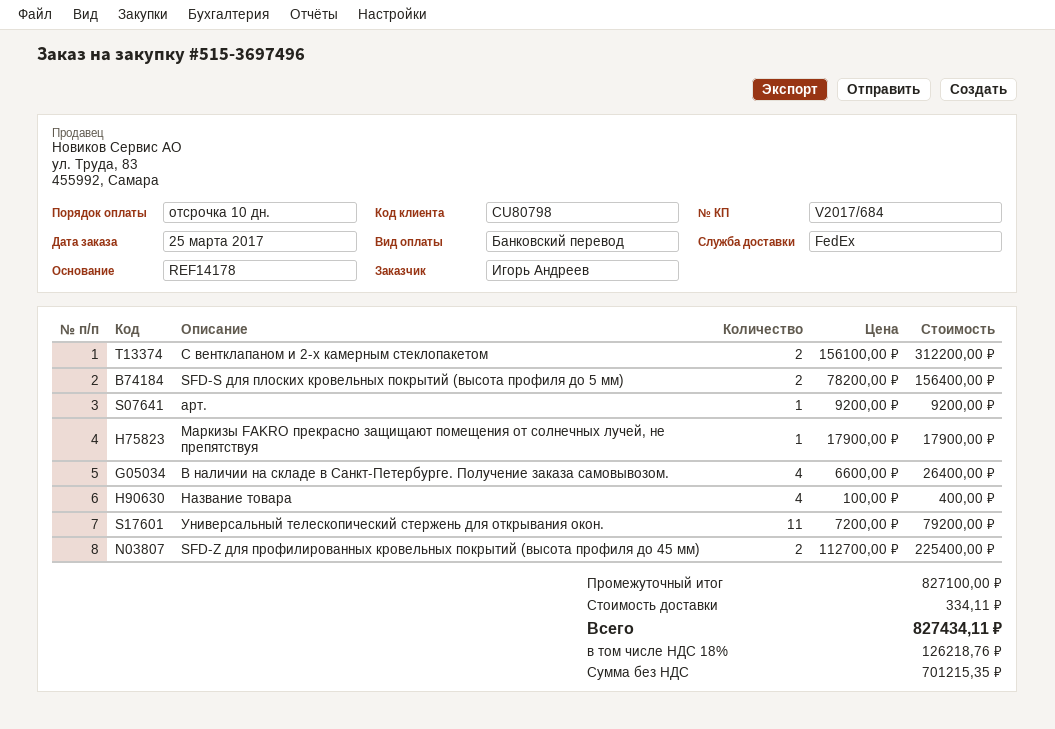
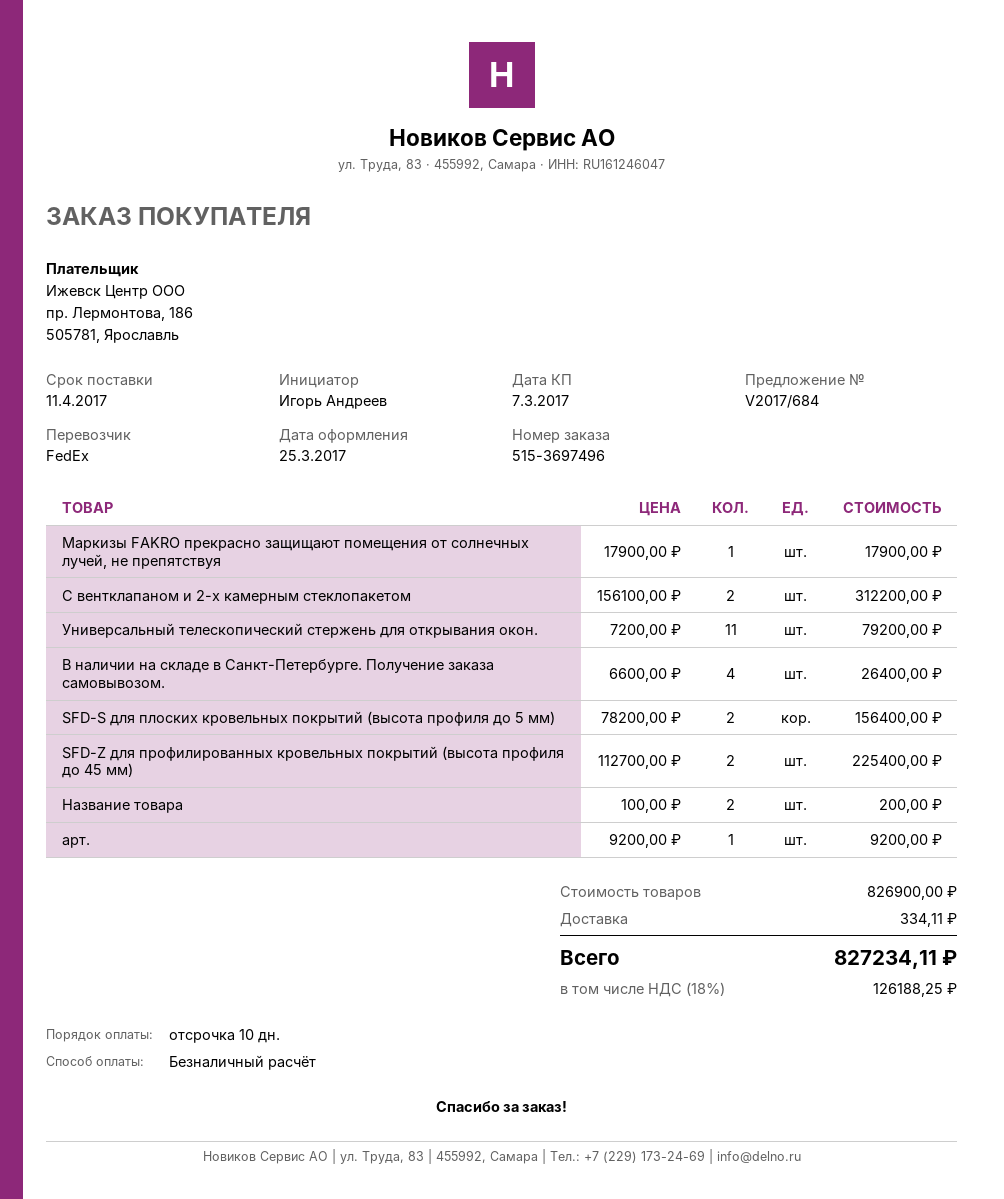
Название товара: 4 x 100.00 = 400.00 -> 2 x 100.00 = 200.00
subtotal: 827100.00 -> 826900.00
tax: 18% = 126218.76 -> 18% = 126188.25
total: 827434.11 -> 827234.11

